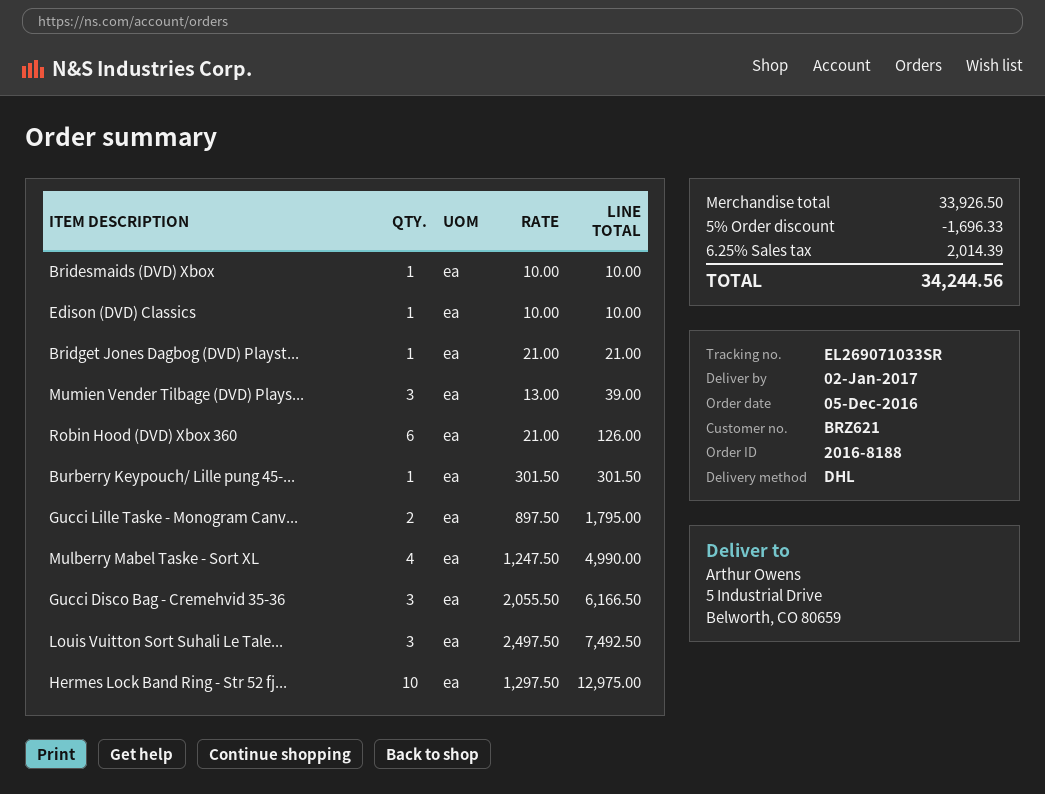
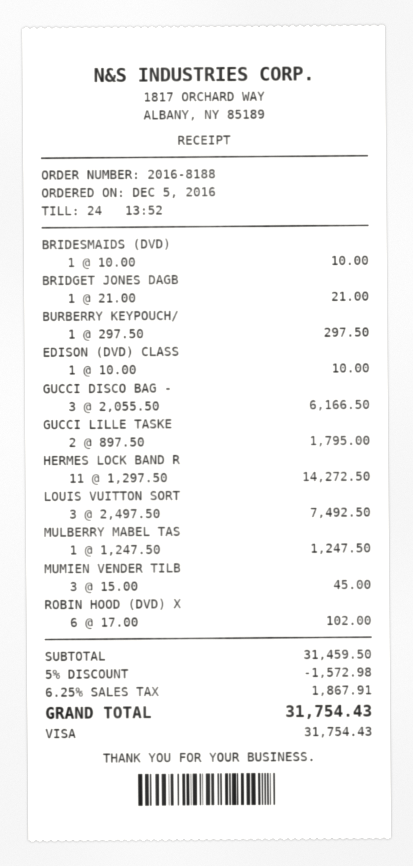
Mumien Vender Tilbage (DVD) Plays...: 3 x 13.00 = 39.00 -> 3 x 15.00 = 45.00
Robin Hood (DVD) Xbox 360: 6 x 21.00 = 126.00 -> 6 x 17.00 = 102.00
Burberry Keypouch/ Lille pung 45-...: 1 x 301.50 = 301.50 -> 1 x 297.50 = 297.50
Mulberry Mabel Taske - Sort XL: 4 x 1247.50 = 4990.00 -> 1 x 1247.50 = 1247.50
Hermes Lock Band Ring - Str 52 fj...: 10 x 1297.50 = 12975.00 -> 11 x 1297.50 = 14272.50
subtotal: 33926.50 -> 31459.50
discount: 5% = 1696.33 -> 5% = 1572.98
tax: 6.25% = 2014.39 -> 6.25% = 1867.91
total: 34244.56 -> 31754.43

